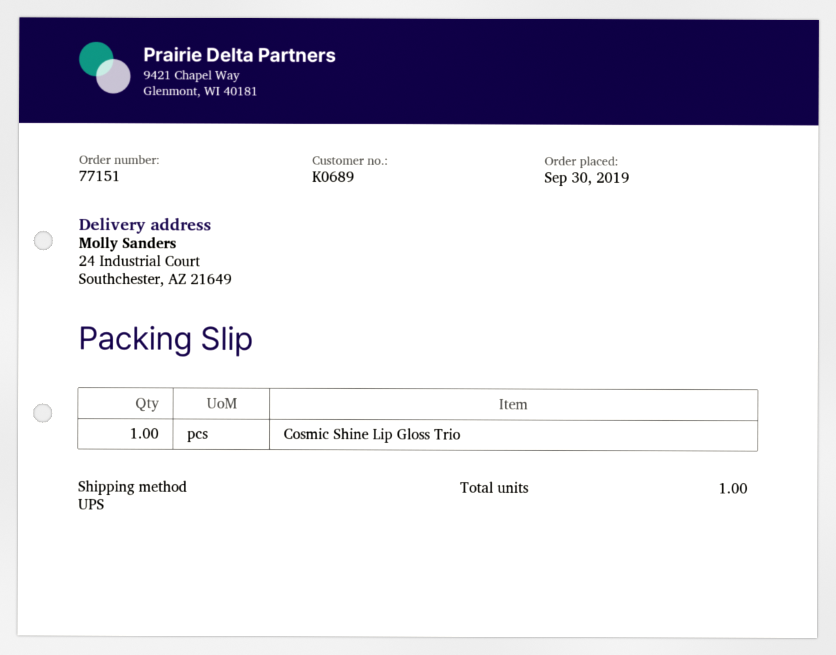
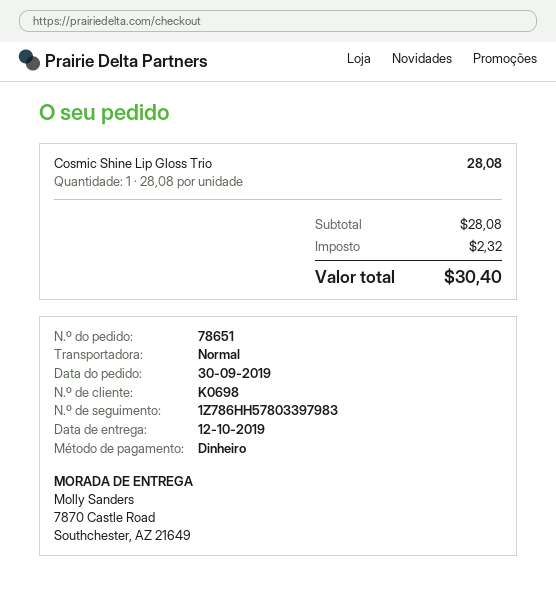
order number: 77151 -> 78651
customer number: K0689 -> K0698
shipping method: UPS -> standard
ship to: 24 Industrial Court, Southchester, AZ 21649 -> 7870 Castle Road, Southchester, AZ 21649

